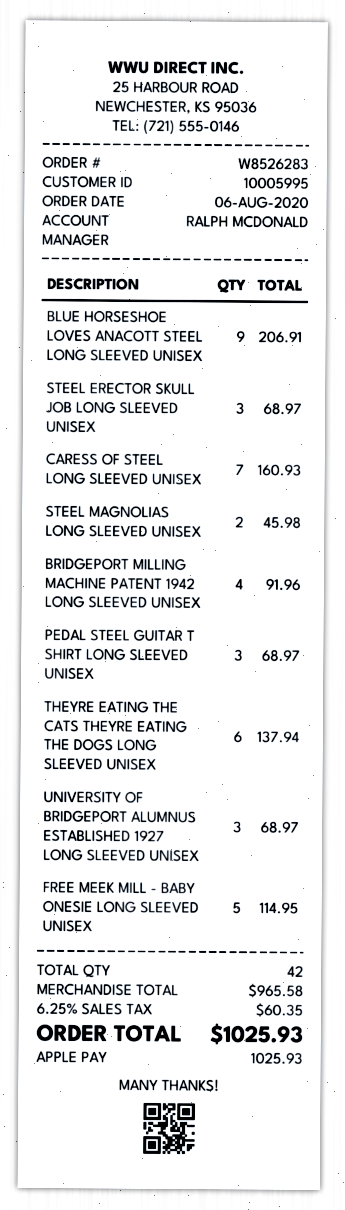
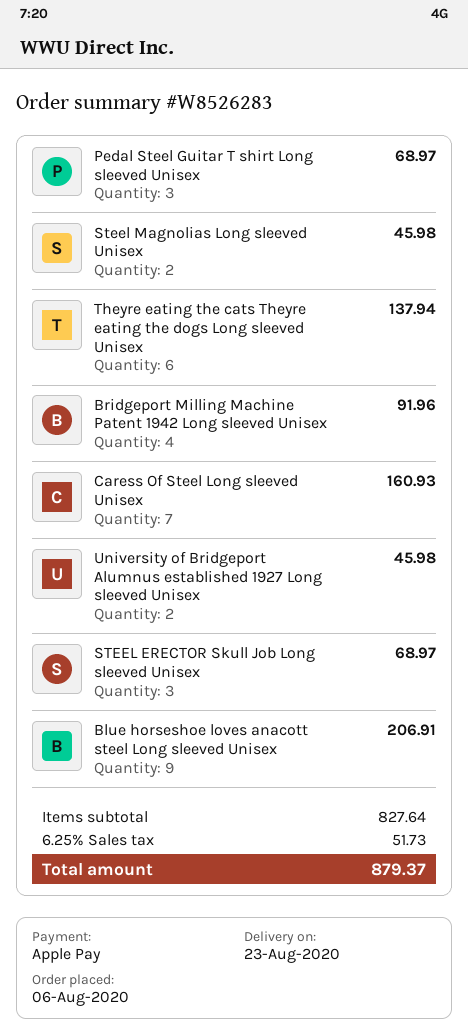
UNIVERSITY OF BRIDGEPORT ALUMNUS ESTABLISHED 1927 LONG SLEEVED UNISEX: 3 for 68.97 -> 2 for 45.98
FREE MEEK MILL - BABY ONESIE LONG SLEEVED UNISEX: 5 for 114.95 -> none
subtotal: 965.58 -> 827.64
tax: 6.25% = 60.35 -> 6.25% = 51.73
total: 1025.93 -> 879.37

